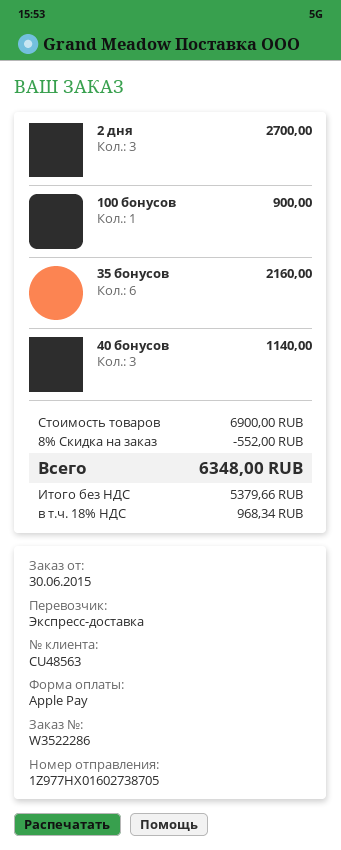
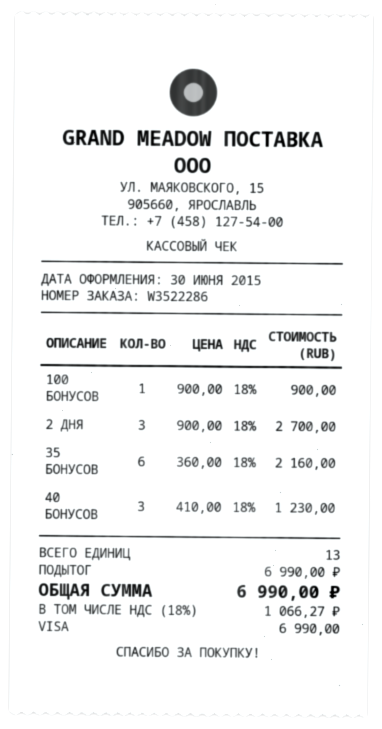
payment method: Apple Pay -> Visa
40 бонусов: 3 for 1140.00 -> 3 for 1230.00
subtotal: 6900.00 -> 6990.00
discount: 8% = 552.00 -> none
tax: 18% = 968.34 -> 18% = 1066.27
total: 6348.00 -> 6990.00

